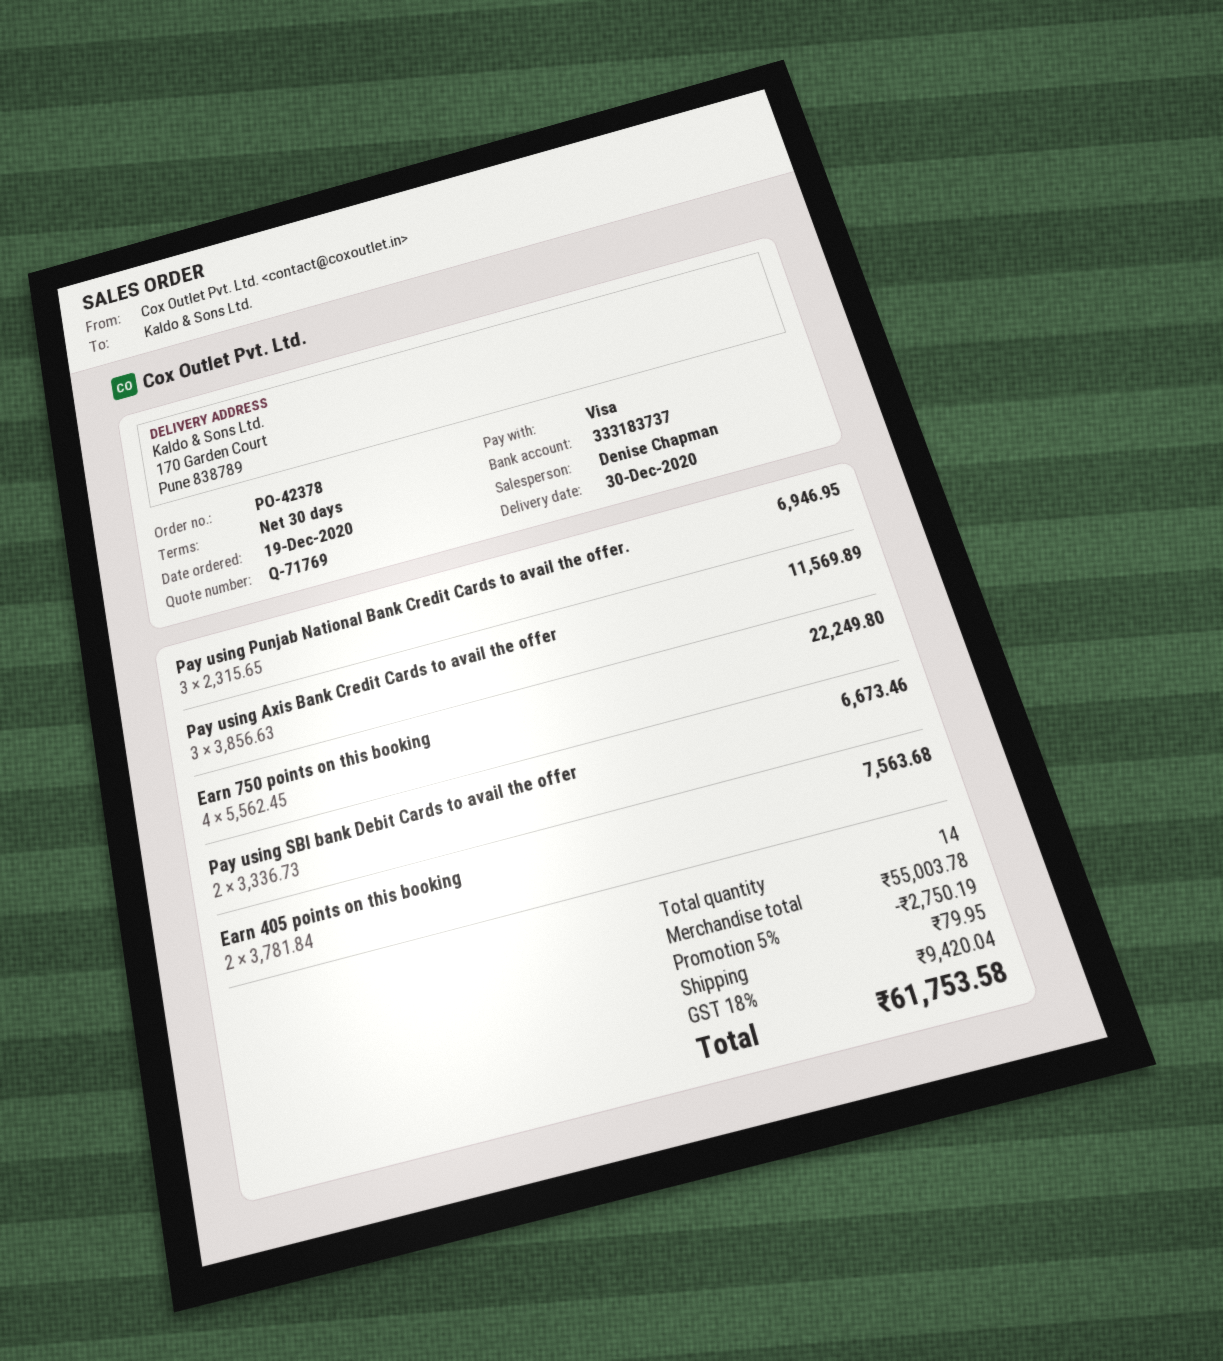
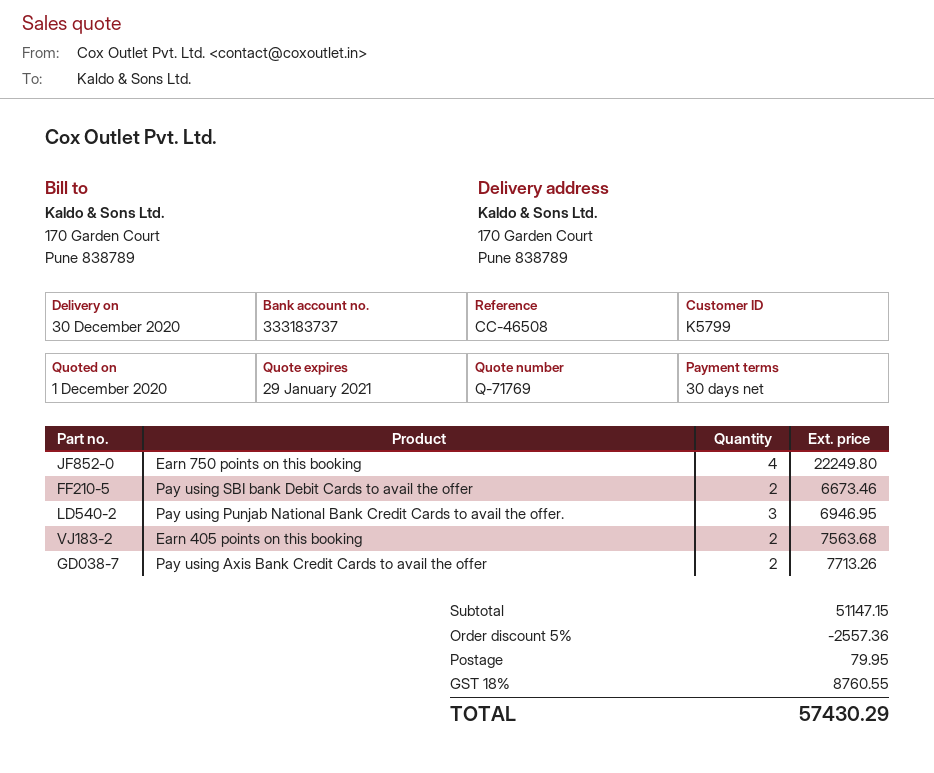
Pay using Axis Bank Credit Cards to avail the offer: 3 for 11569.89 -> 2 for 7713.26
subtotal: 55003.78 -> 51147.15
discount: 5% = 2750.19 -> 5% = 2557.36
tax: 18% = 9420.04 -> 18% = 8760.55
total: 61753.58 -> 57430.29

